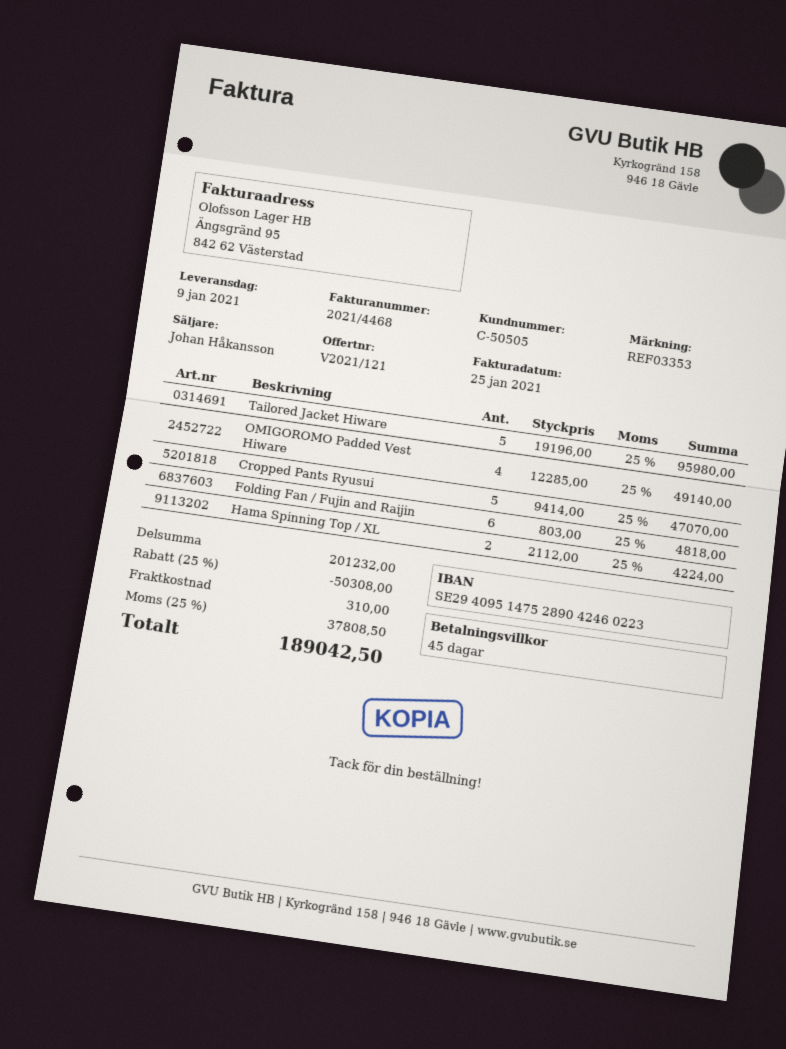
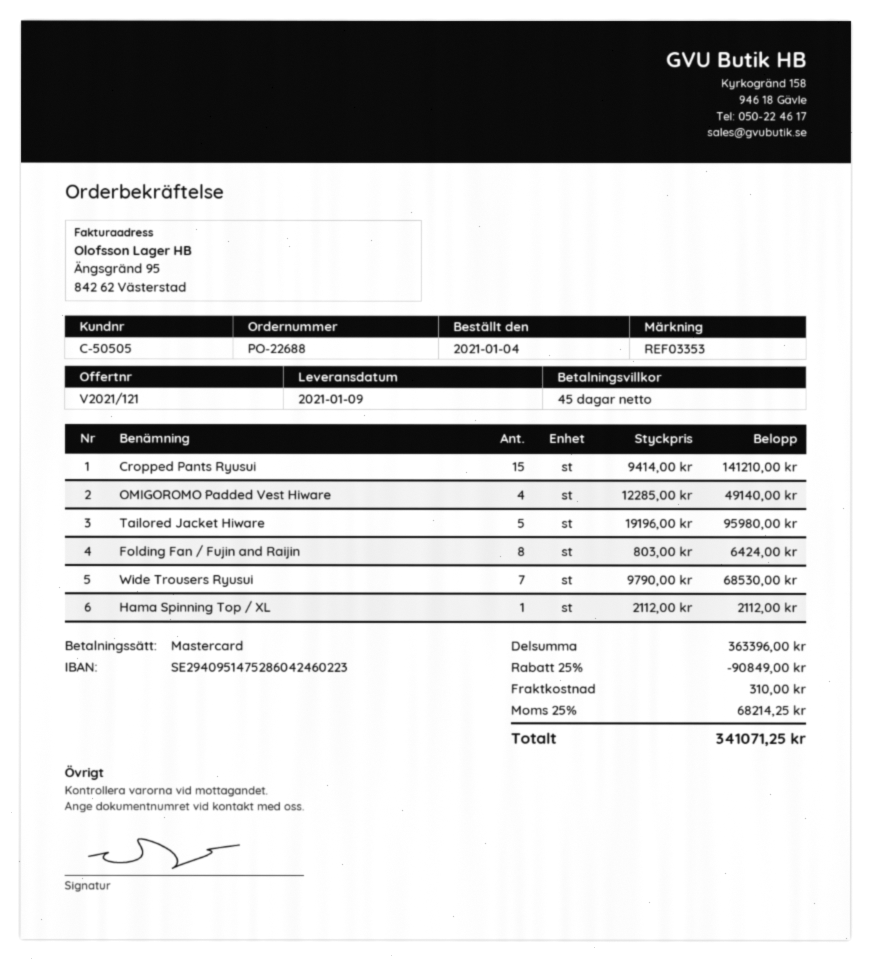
bank account: SE2940951475289042460223 -> SE2940951475286042460223
Cropped Pants Ryusui: 5 x 9414.00 = 47070.00 -> 15 x 9414.00 = 141210.00
Folding Fan / Fujin and Raijin: 6 x 803.00 = 4818.00 -> 8 x 803.00 = 6424.00
Hama Spinning Top / XL: 2 x 2112.00 = 4224.00 -> 1 x 2112.00 = 2112.00
Wide Trousers Ryusui: none -> 7 x 9790.00 = 68530.00
subtotal: 201232.00 -> 363396.00
discount: 25% = 50308.00 -> 25% = 90849.00
tax: 25% = 37808.50 -> 25% = 68214.25
total: 189042.50 -> 341071.25

